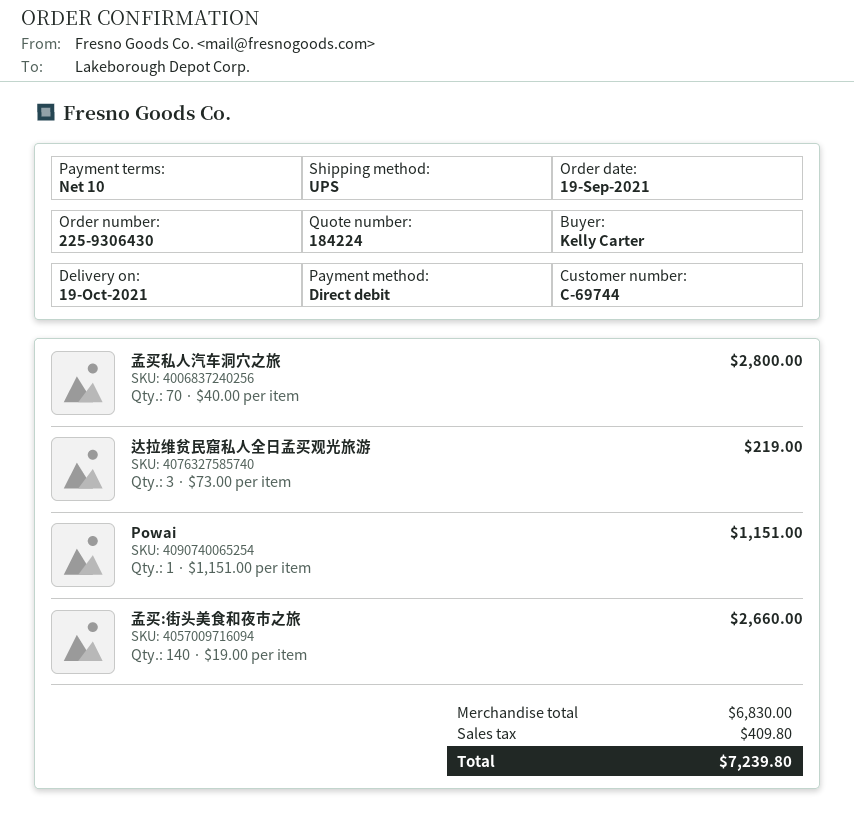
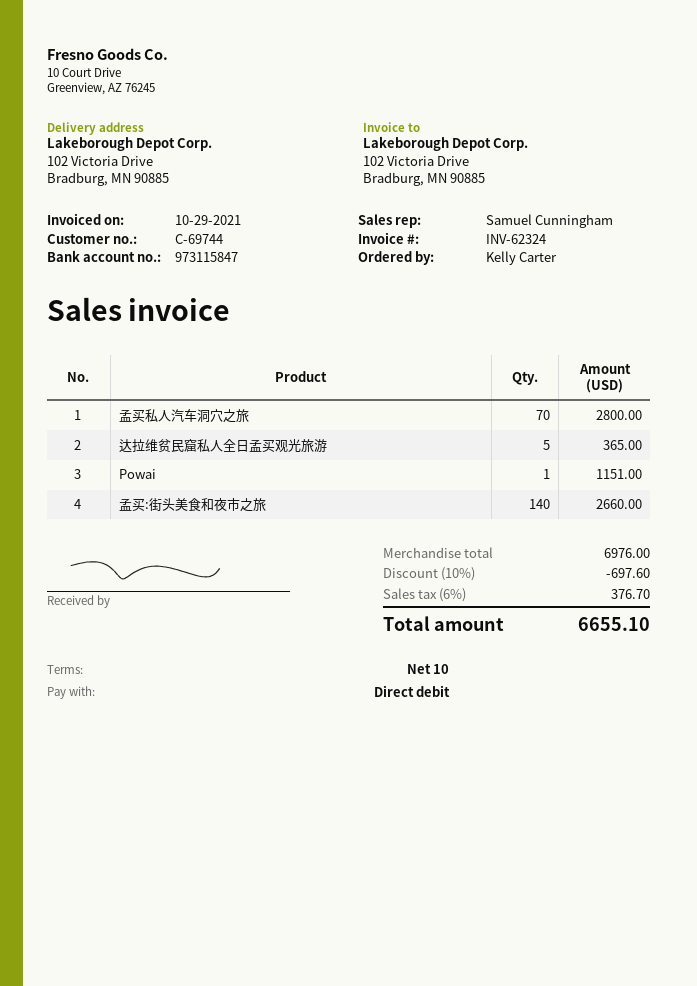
达拉维贫民窟私人全日孟买观光旅游: 3 for 219.00 -> 5 for 365.00
subtotal: 6830.00 -> 6976.00
discount: none -> 10% = 697.60
tax: 409.80 -> 376.70
total: 7239.80 -> 6655.10

